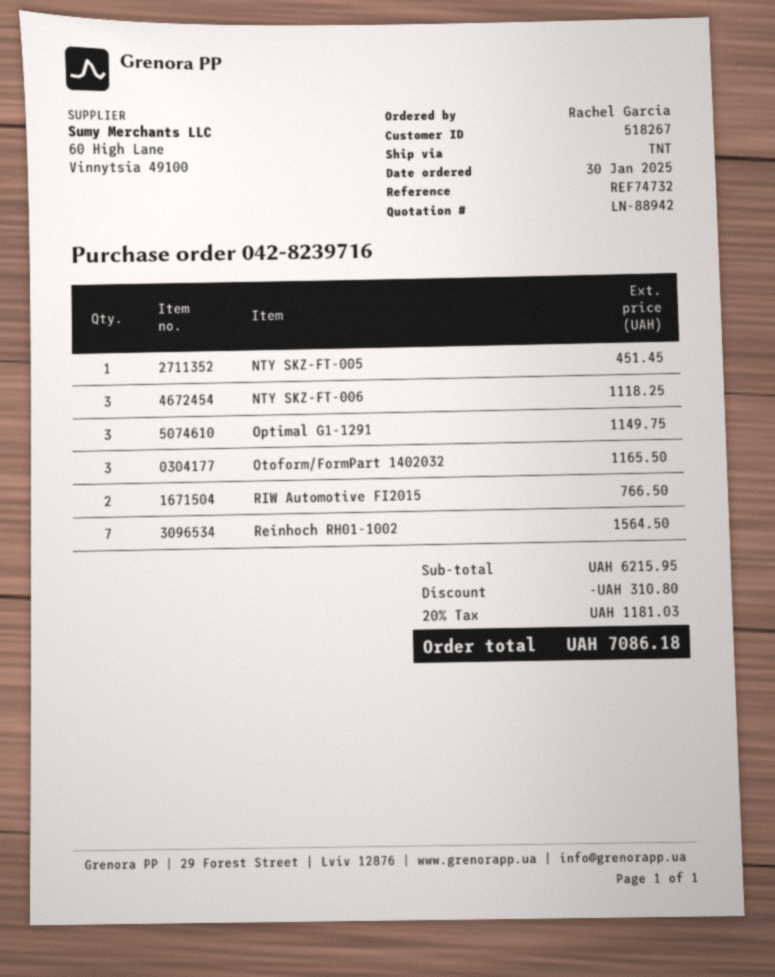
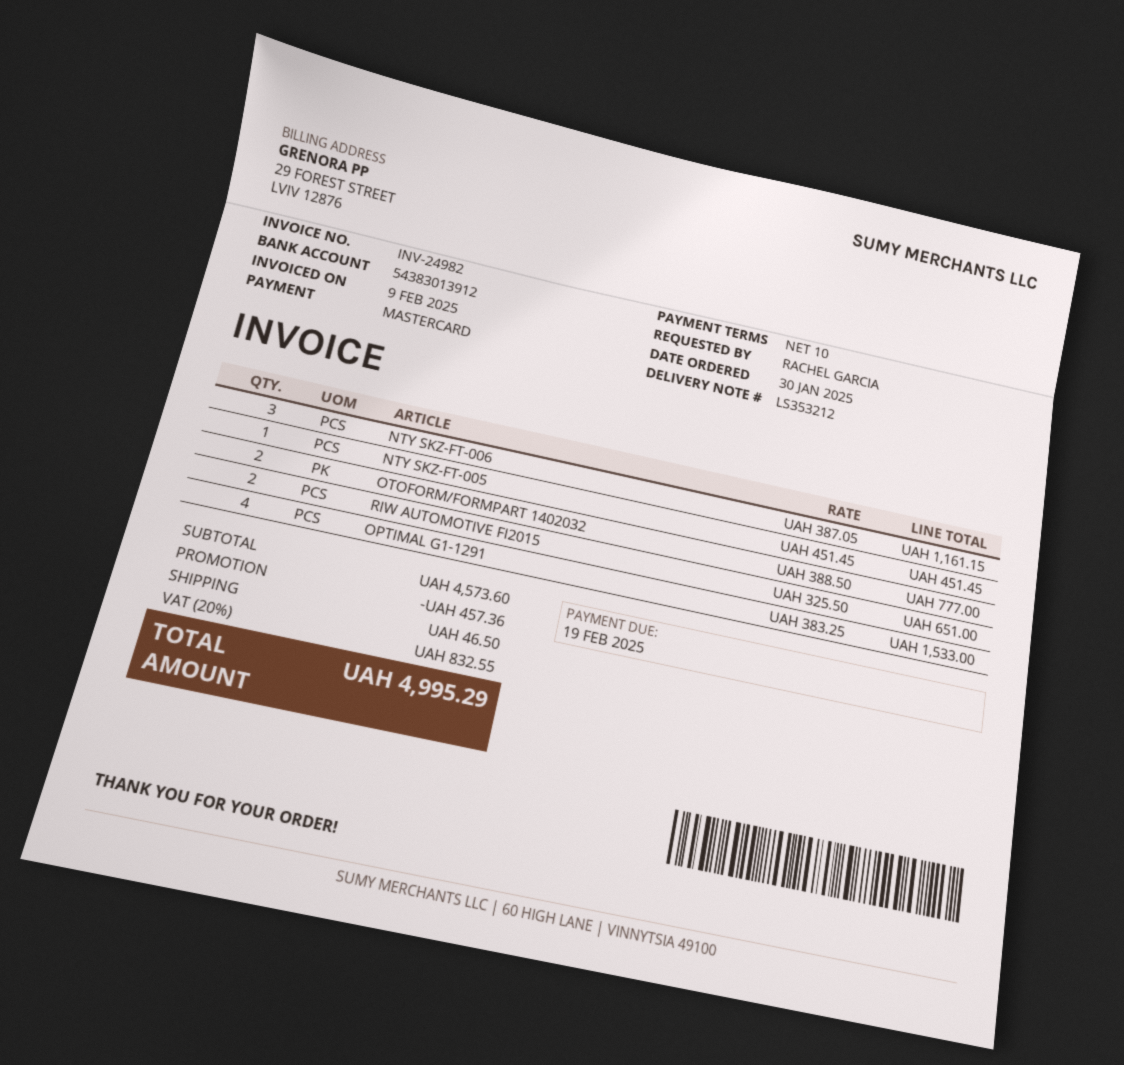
NTY SKZ-FT-006: 3 for 1118.25 -> 3 for 1161.15
Optimal G1-1291: 3 for 1149.75 -> 4 for 1533.00
Otoform/FormPart 1402032: 3 for 1165.50 -> 2 for 777.00
RIW Automotive FI2015: 2 for 766.50 -> 2 for 651.00
Reinhoch RH01-1002: 7 for 1564.50 -> none
subtotal: 6215.95 -> 4573.60
discount: 310.80 -> 457.36
shipping: none -> 46.50
tax: 20% = 1181.03 -> 20% = 832.55
total: 7086.18 -> 4995.29

